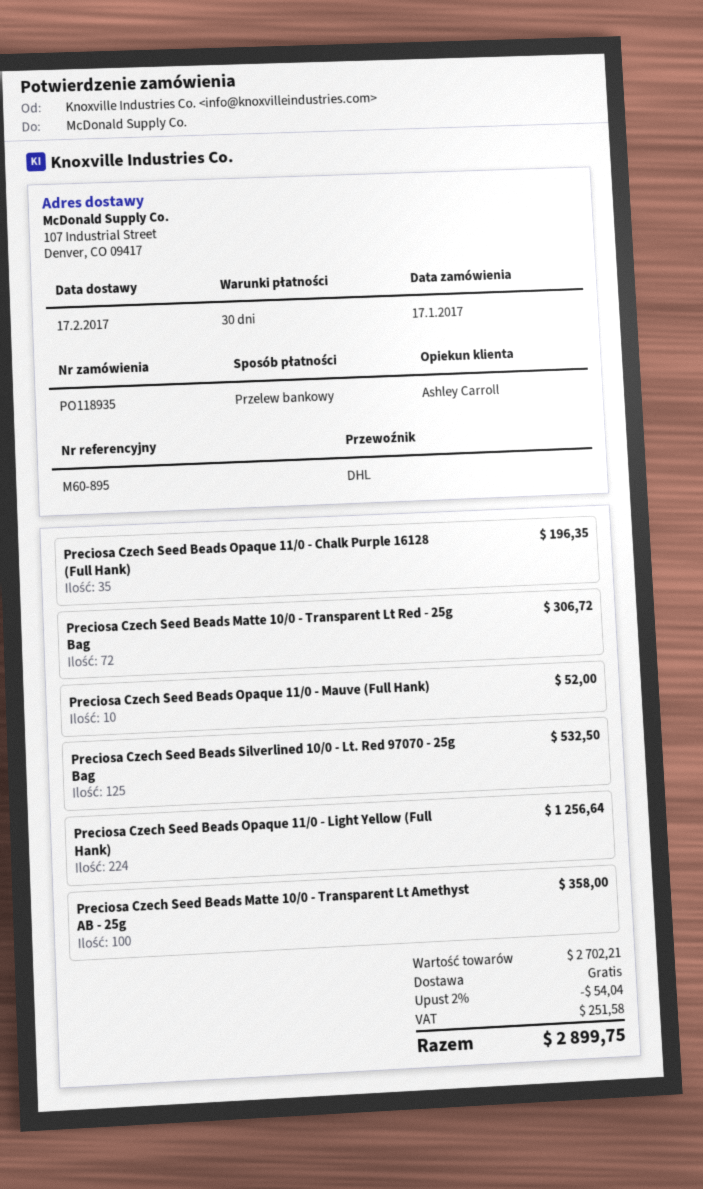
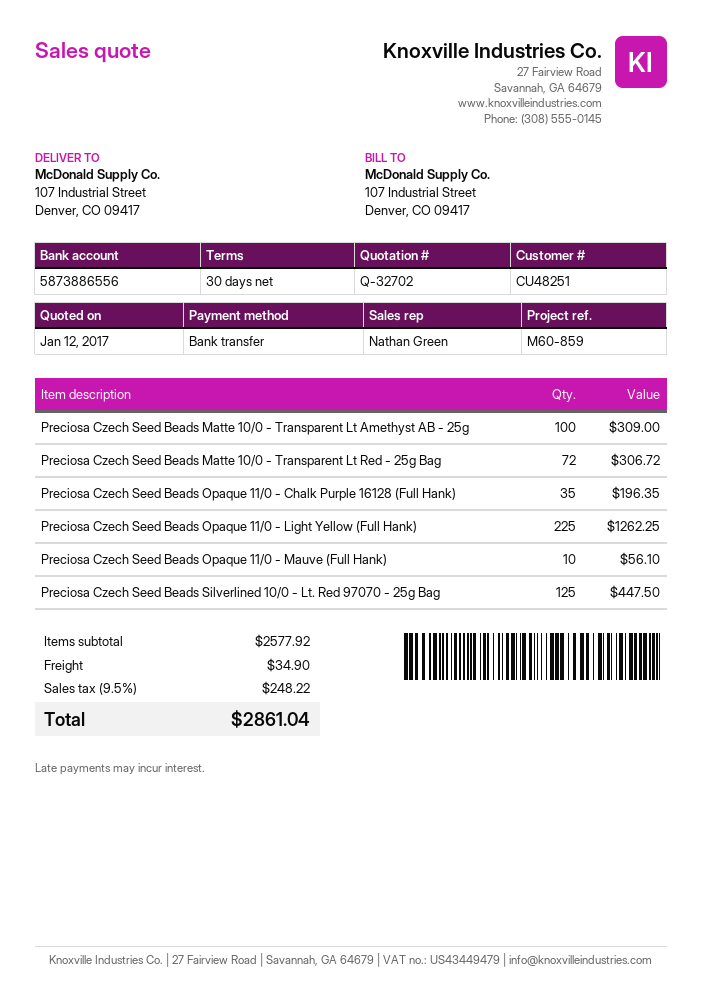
reference: M60-895 -> M60-859
sales rep: Ashley Carroll -> Nathan Green
Preciosa Czech Seed Beads Opaque 11/0 - Mauve (Full Hank): 10 for 52.00 -> 10 for 56.10
Preciosa Czech Seed Beads Silverlined 10/0 - Lt. Red 97070 - 25g Bag: 125 for 532.50 -> 125 for 447.50
Preciosa Czech Seed Beads Opaque 11/0 - Light Yellow (Full Hank): 224 for 1256.64 -> 225 for 1262.25
Preciosa Czech Seed Beads Matte 10/0 - Transparent Lt Amethyst AB - 25g: 100 for 358.00 -> 100 for 309.00
subtotal: 2702.21 -> 2577.92
discount: 2% = 54.04 -> none
shipping: 0.00 -> 34.90
tax: 251.58 -> 248.22
total: 2899.75 -> 2861.04

